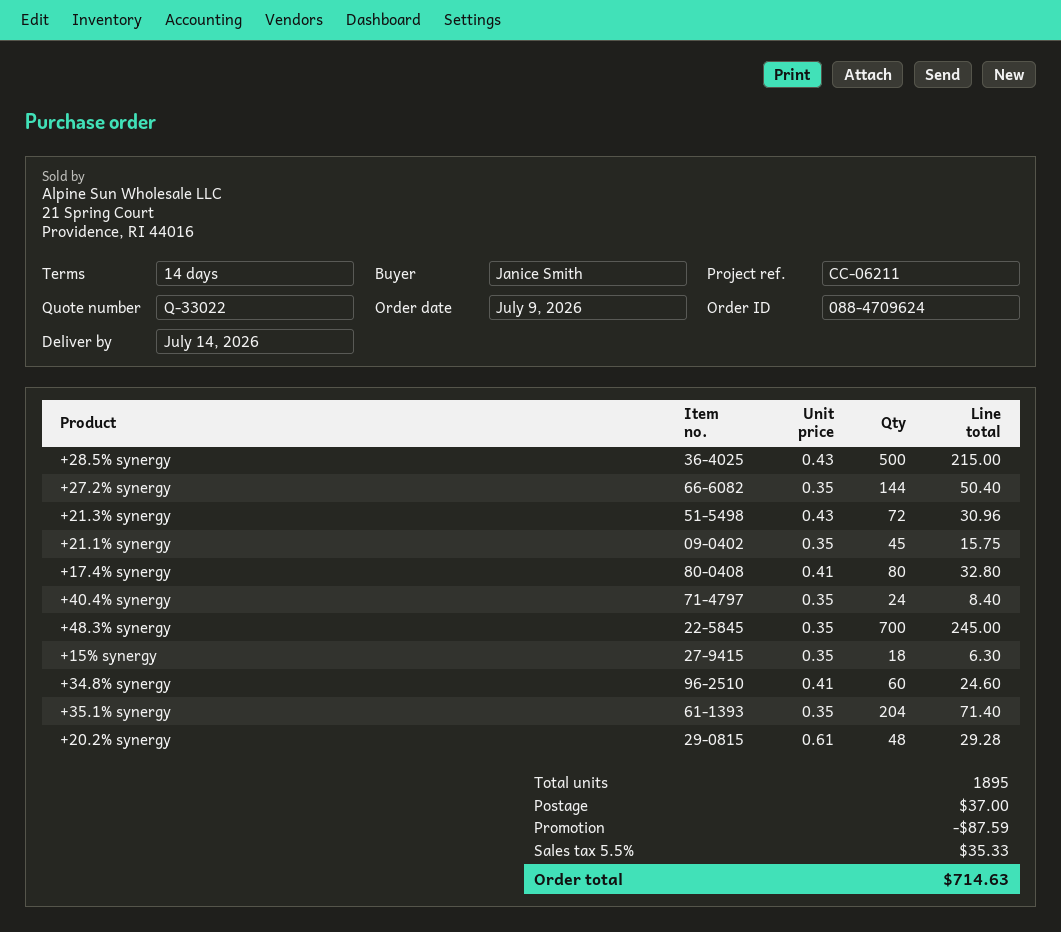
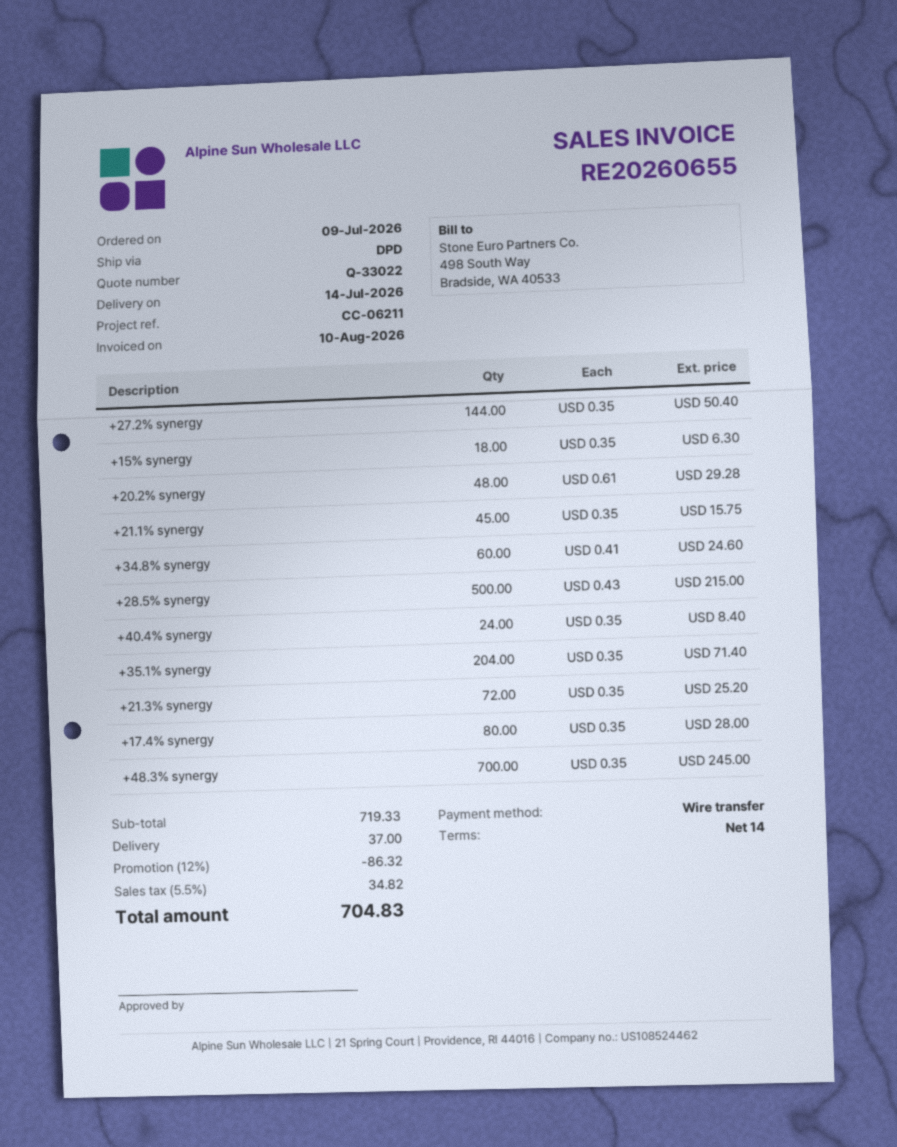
+21.3% synergy: 72 x 0.43 = 30.96 -> 72 x 0.35 = 25.20
+17.4% synergy: 80 x 0.41 = 32.80 -> 80 x 0.35 = 28.00
discount: 87.59 -> 86.32
tax: 5.5% = 35.33 -> 5.5% = 34.82
total: 714.63 -> 704.83

